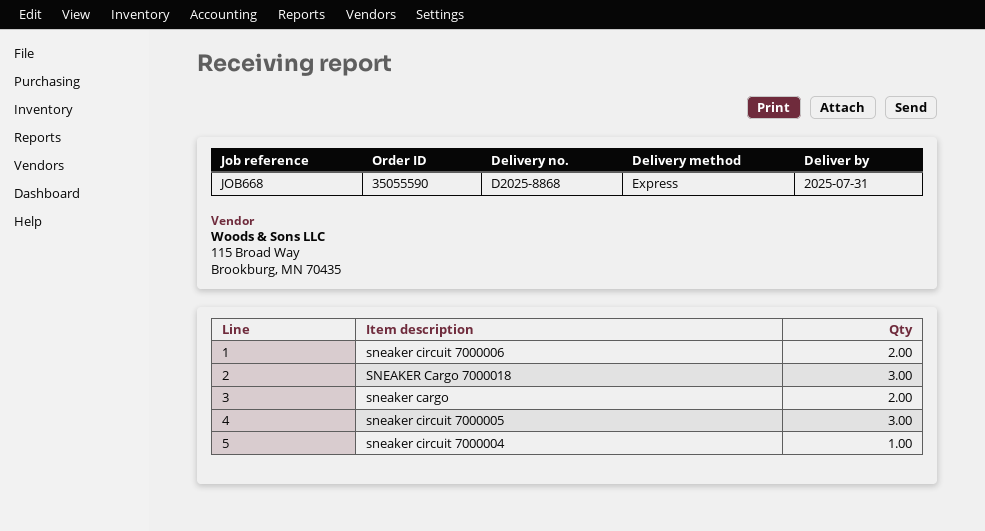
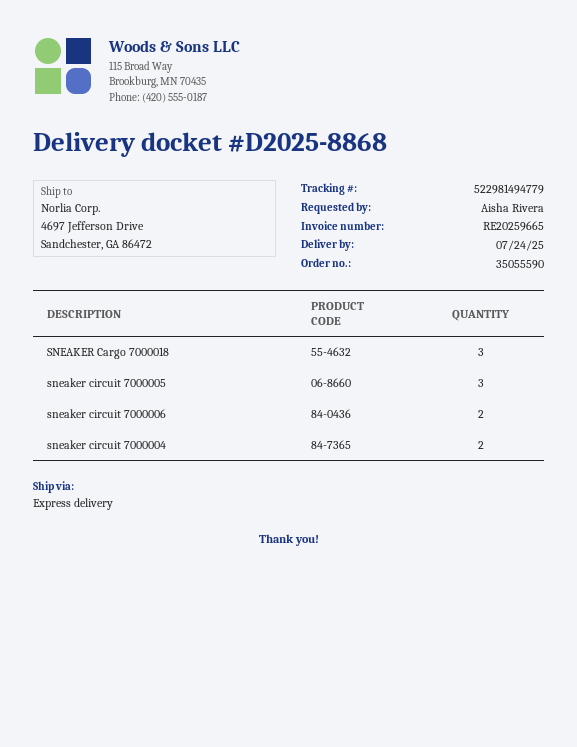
delivery date: 2025-07-31 -> 2025-07-24
sneaker cargo: 2 -> none
sneaker circuit 7000004: 1 -> 2

